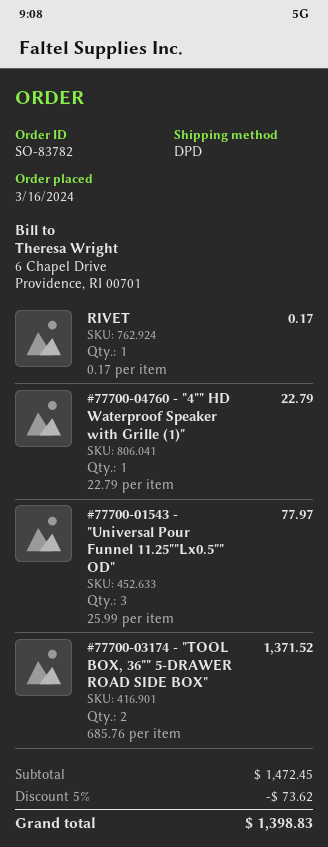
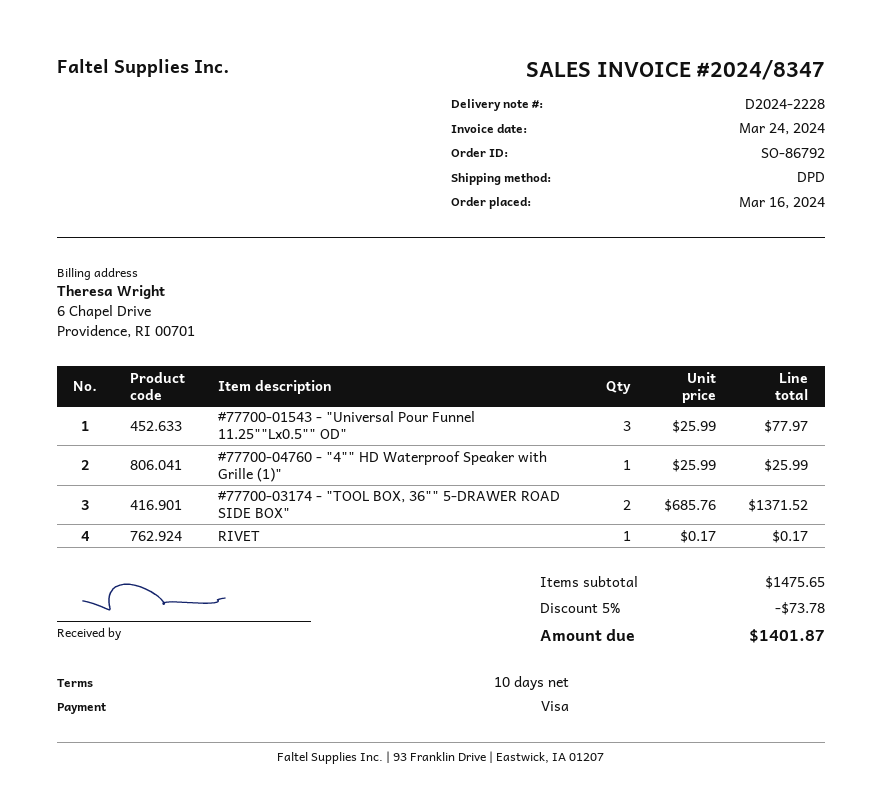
order number: SO-83782 -> SO-86792
#77700-04760 - "4"" HD Waterproof Speaker with Grille (1)": 1 x 22.79 = 22.79 -> 1 x 25.99 = 25.99
subtotal: 1472.45 -> 1475.65
discount: 5% = 73.62 -> 5% = 73.78
total: 1398.83 -> 1401.87

